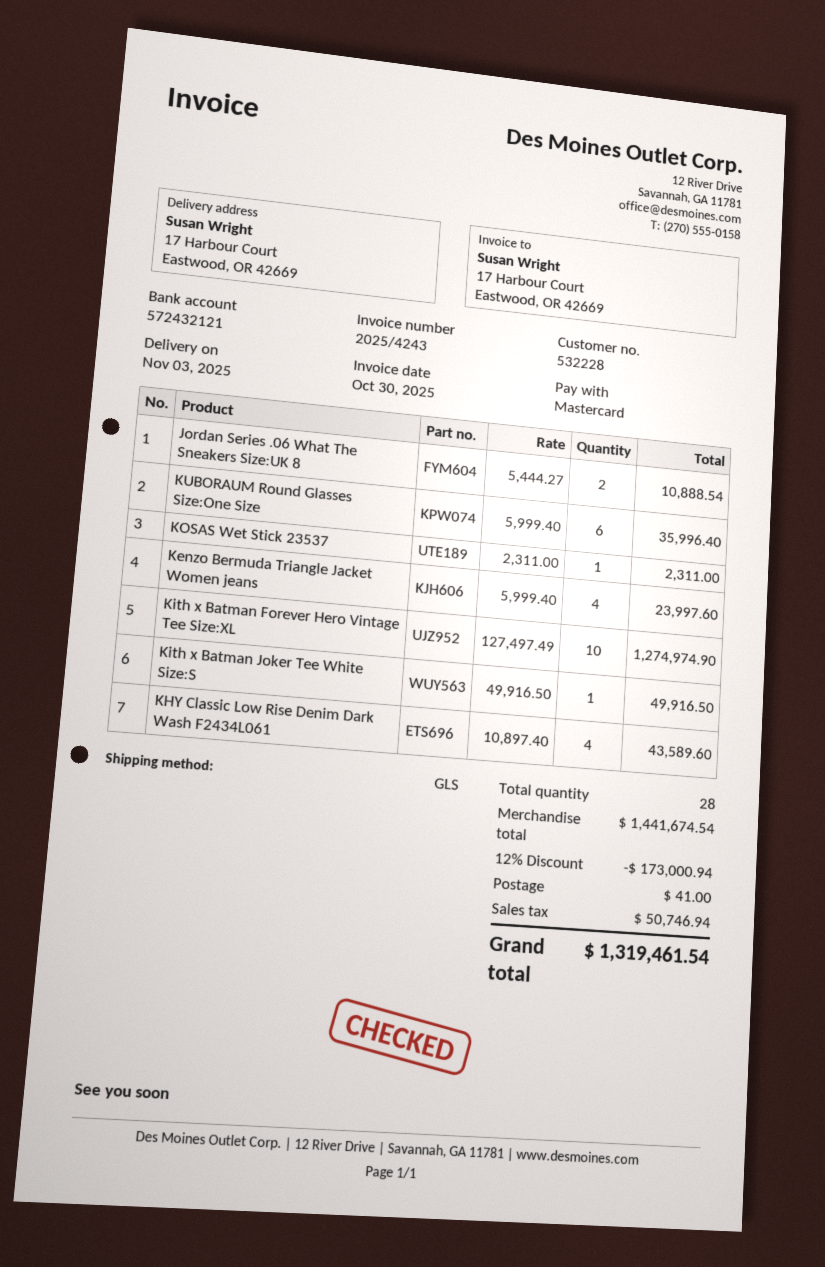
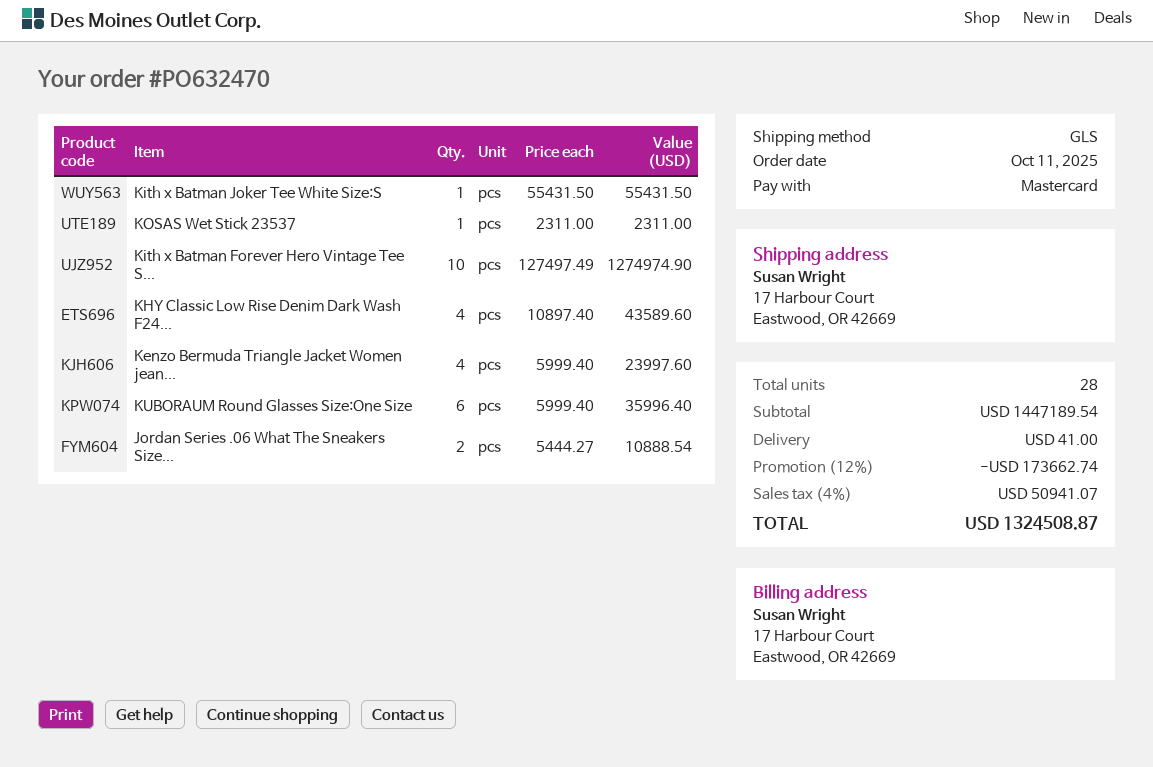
Kith x Batman Joker Tee White Size:S: 1 x 49916.50 = 49916.50 -> 1 x 55431.50 = 55431.50
subtotal: 1441674.54 -> 1447189.54
discount: 12% = 173000.94 -> 12% = 173662.74
tax: 50746.94 -> 50941.07
total: 1319461.54 -> 1324508.87

